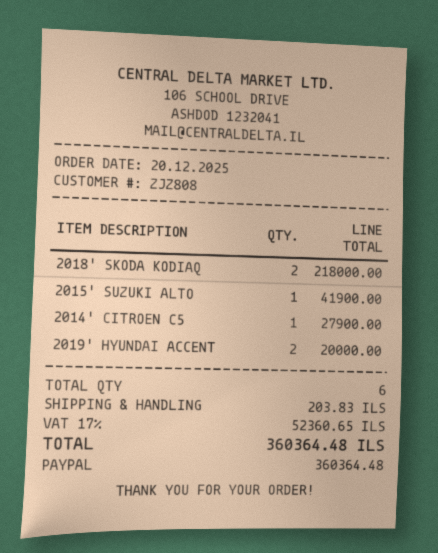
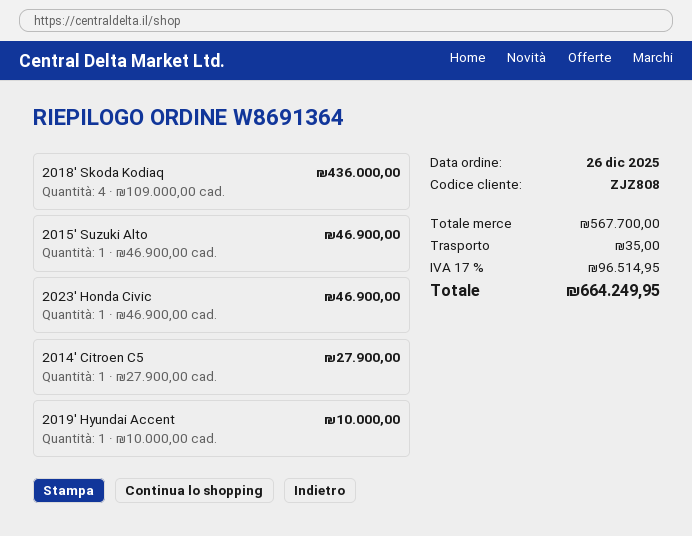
order date: 2025-12-20 -> 2025-12-26
2018' SKODA KODIAQ: 2 for 218000.00 -> 4 for 436000.00
2015' SUZUKI ALTO: 1 for 41900.00 -> 1 for 46900.00
2019' HYUNDAI ACCENT: 2 for 20000.00 -> 1 for 10000.00
2023' Honda Civic: none -> 1 for 46900.00
shipping: 203.83 -> 35.00
tax: 17% = 52360.65 -> 17% = 96514.95
total: 360364.48 -> 664249.95

